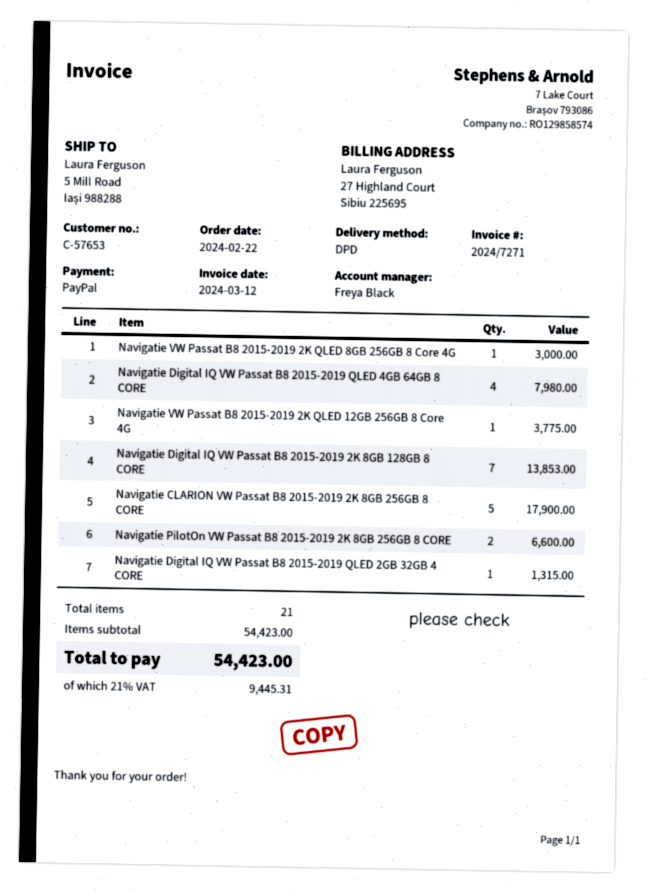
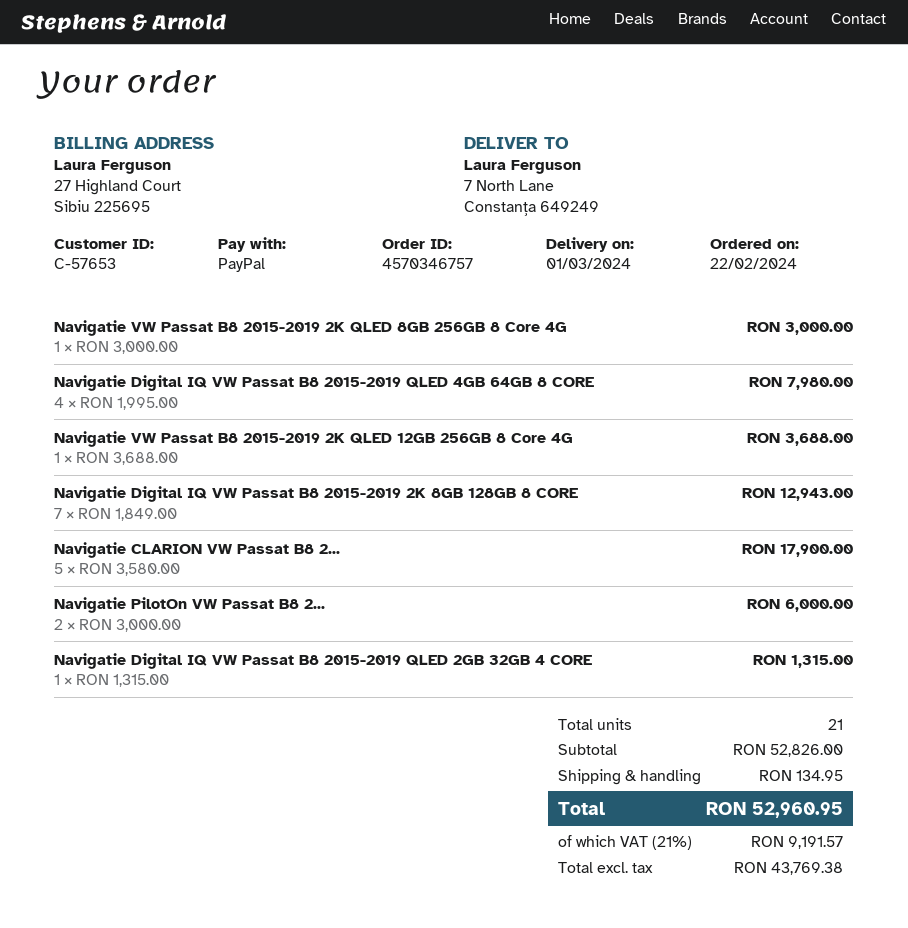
ship to: 5 Mill Road, Iași 988288 -> 7 North Lane, Constanța 649249
Navigatie VW Passat B8 2015-2019 2K QLED 12GB 256GB 8 Core 4G: 1 for 3775.00 -> 1 for 3688.00
Navigatie Digital IQ VW Passat B8 2015-2019 2K 8GB 128GB 8 CORE: 7 for 13853.00 -> 7 for 12943.00
Navigatie PilotOn VW Passat B8 2015-2019 2K 8GB 256GB 8 CORE: 2 for 6600.00 -> 2 for 6000.00
subtotal: 54423.00 -> 52826.00
shipping: none -> 134.95
tax: 21% = 9445.31 -> 21% = 9191.57
total: 54423.00 -> 52960.95

